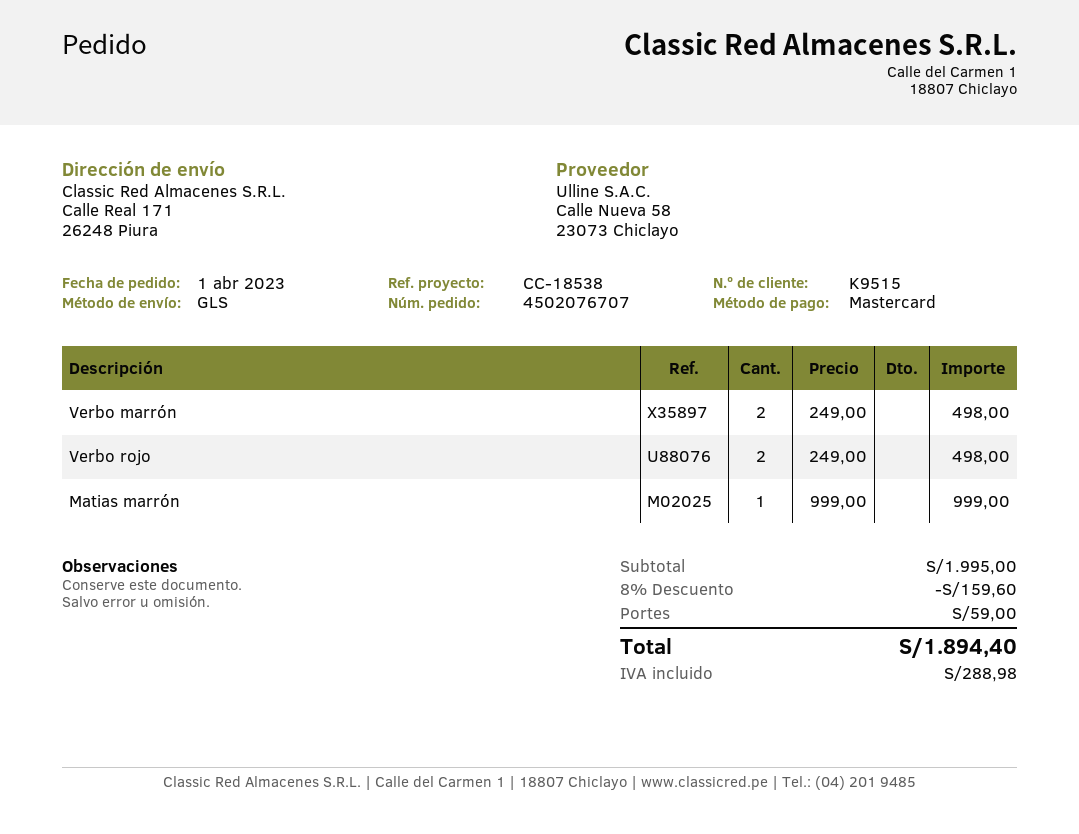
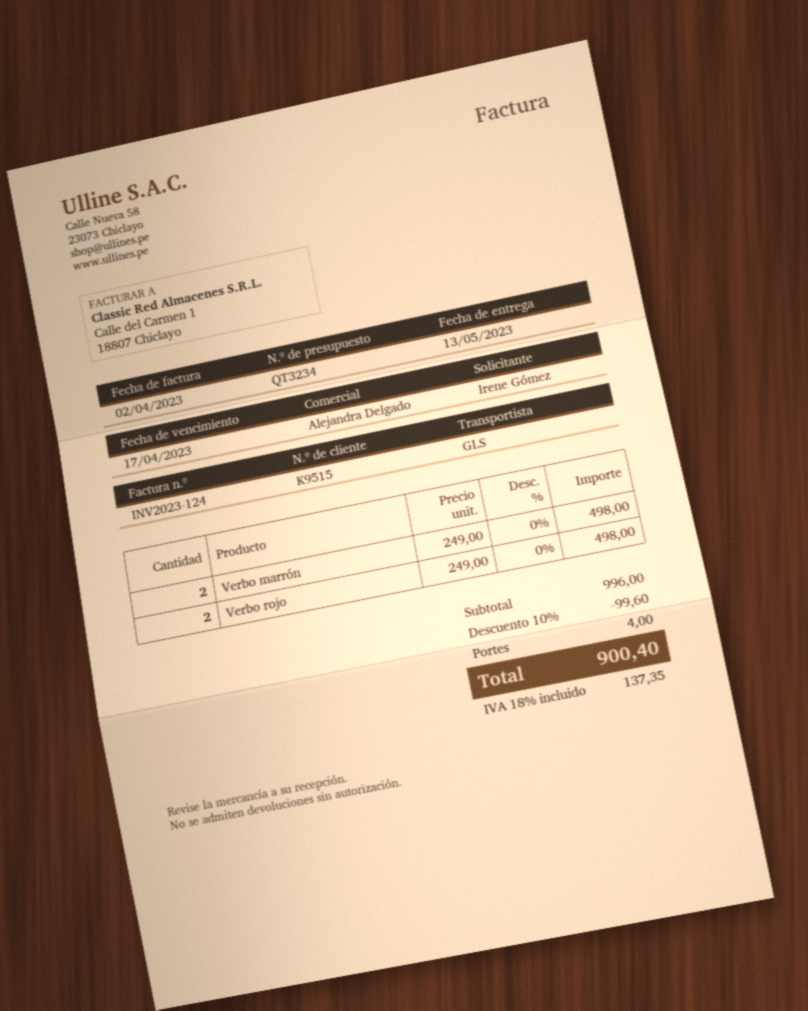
Matias marrón: 1 x 999.00 = 999.00 -> none
subtotal: 1995.00 -> 996.00
discount: 8% = 159.60 -> 10% = 99.60
shipping: 59.00 -> 4.00
tax: 288.98 -> 137.35
total: 1894.40 -> 900.40

